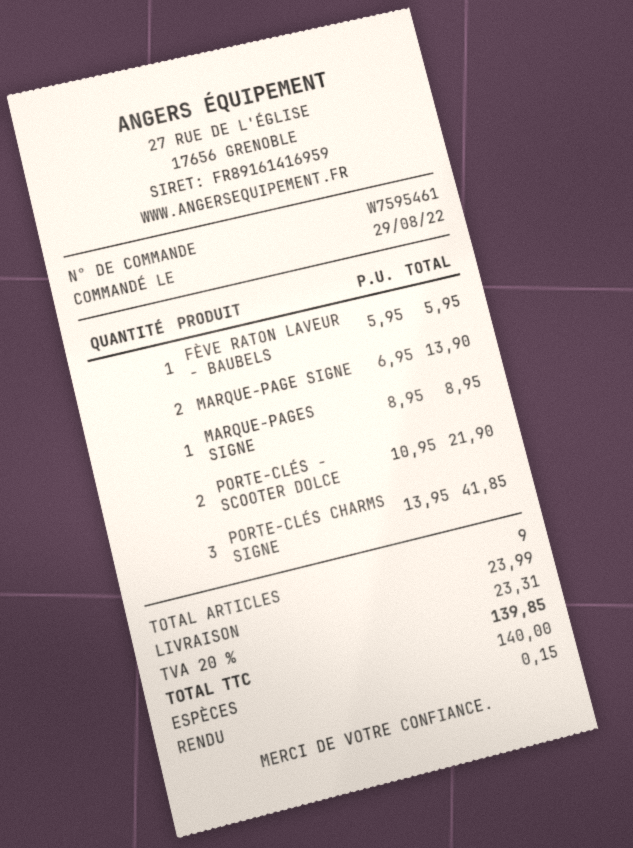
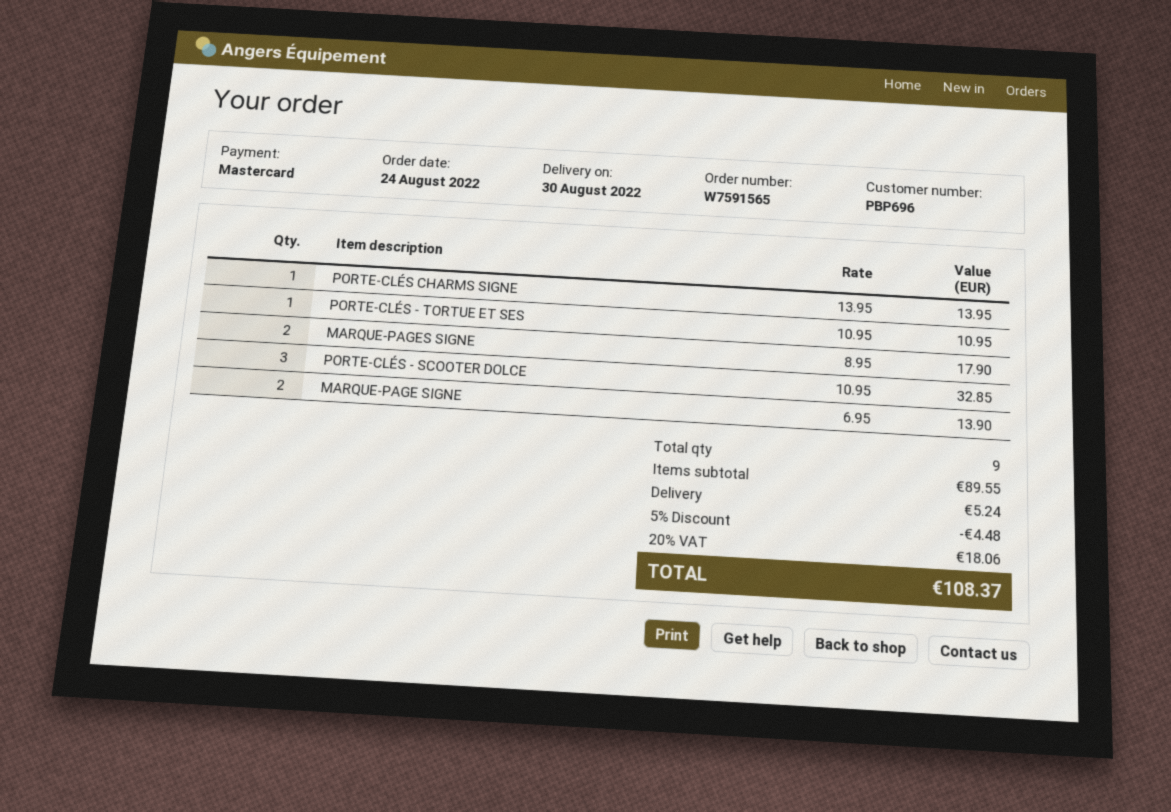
order number: W7595461 -> W7591565
order date: 2022-08-29 -> 2022-08-24
payment method: cash -> Mastercard
FÈVE RATON LAVEUR - BAUBELS: 1 x 5.95 = 5.95 -> none
MARQUE-PAGES SIGNE: 1 x 8.95 = 8.95 -> 2 x 8.95 = 17.90
PORTE-CLÉS - SCOOTER DOLCE: 2 x 10.95 = 21.90 -> 3 x 10.95 = 32.85
PORTE-CLÉS CHARMS SIGNE: 3 x 13.95 = 41.85 -> 1 x 13.95 = 13.95
PORTE-CLÉS - TORTUE ET SES: none -> 1 x 10.95 = 10.95
discount: none -> 5% = 4.48
shipping: 23.99 -> 5.24
tax: 20% = 23.31 -> 20% = 18.06
total: 139.85 -> 108.37

